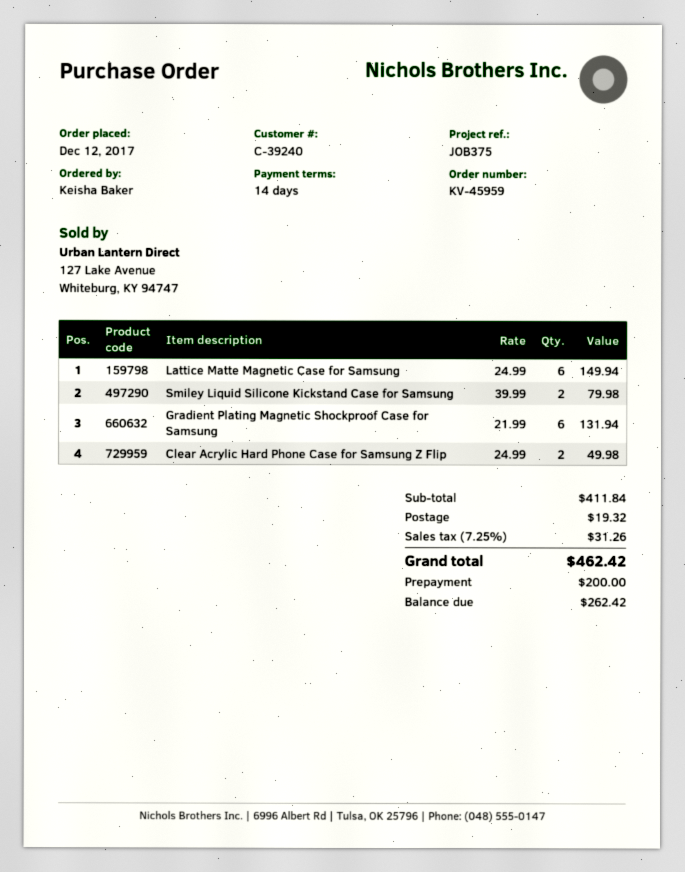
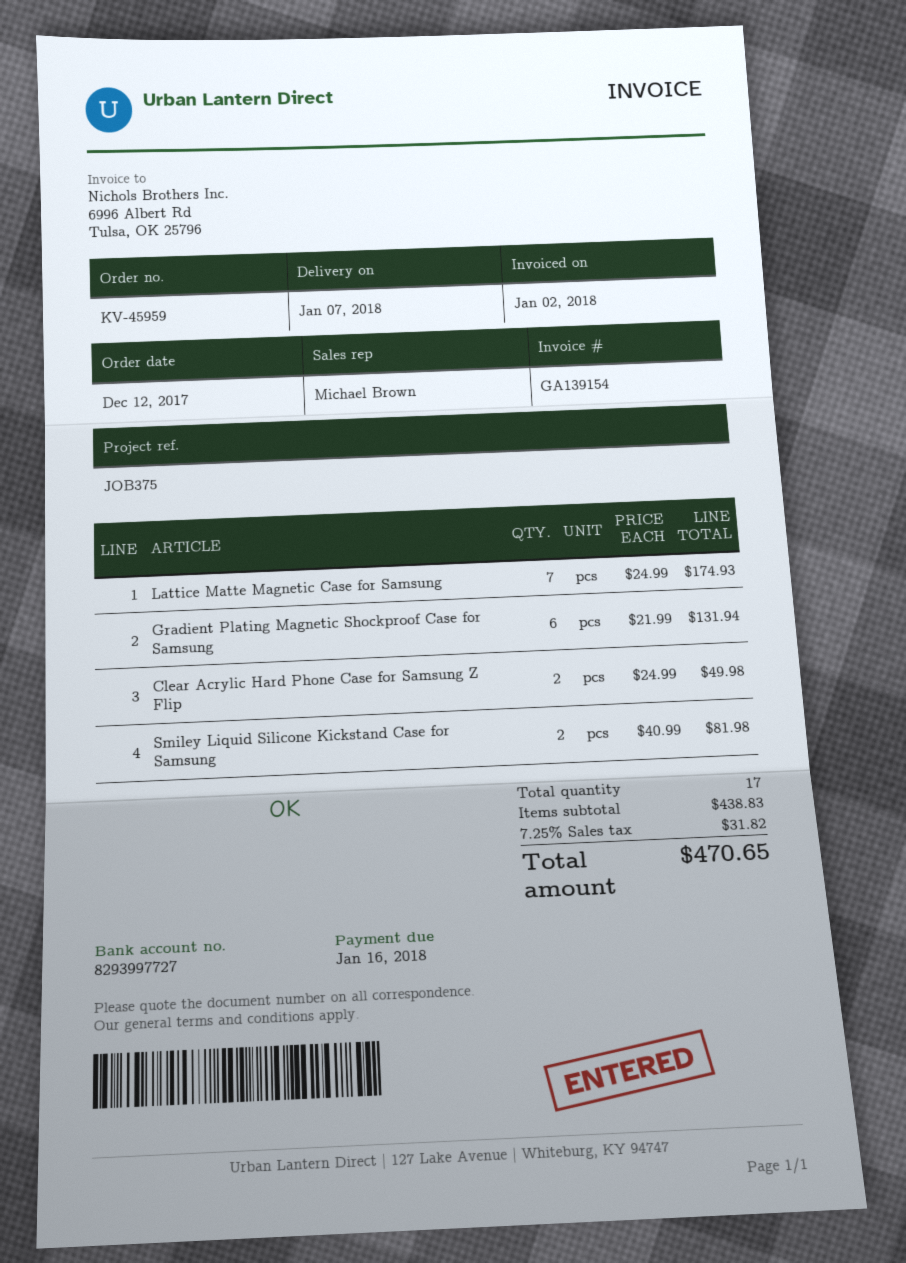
Lattice Matte Magnetic Case for Samsung: 6 x 24.99 = 149.94 -> 7 x 24.99 = 174.93
Smiley Liquid Silicone Kickstand Case for Samsung: 2 x 39.99 = 79.98 -> 2 x 40.99 = 81.98
subtotal: 411.84 -> 438.83
shipping: 19.32 -> none
tax: 7.25% = 31.26 -> 7.25% = 31.82
total: 462.42 -> 470.65

